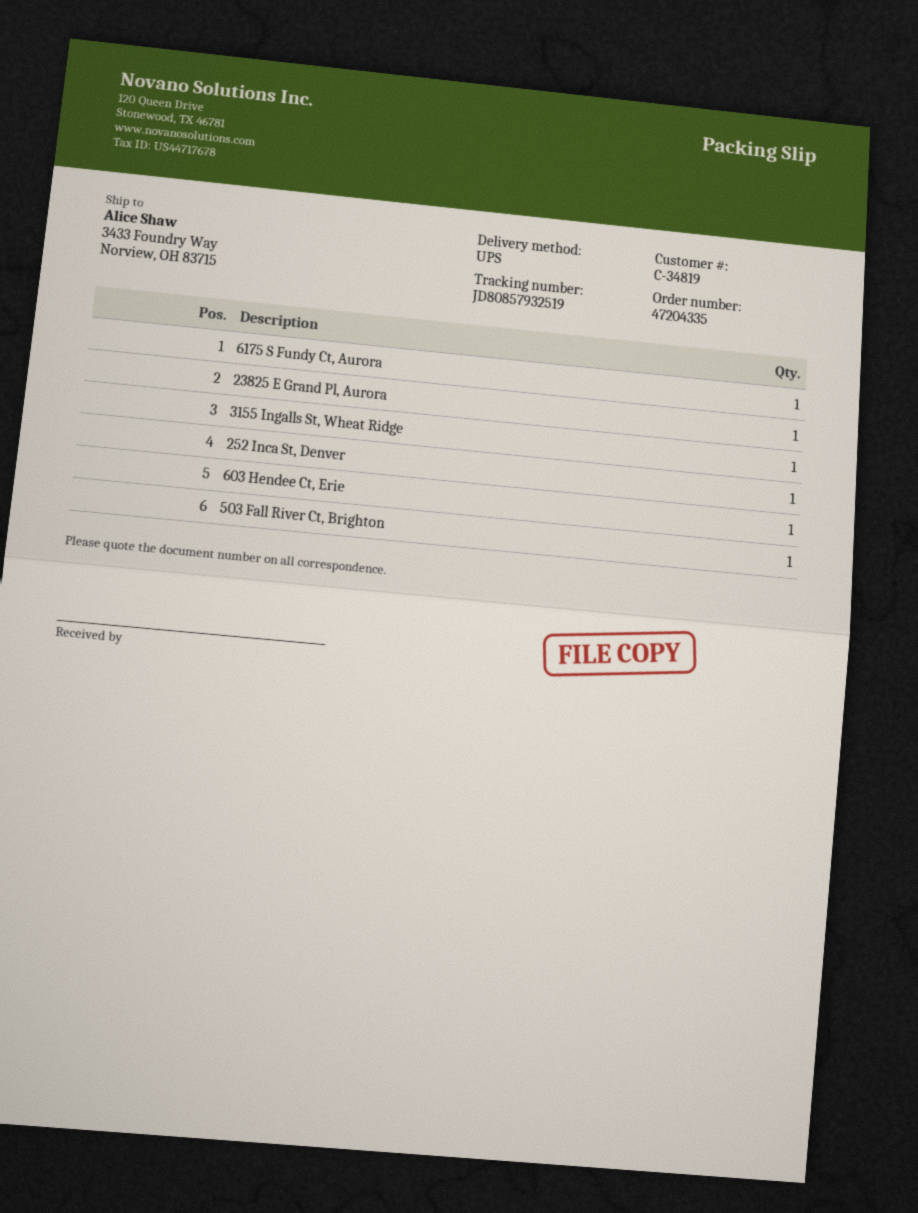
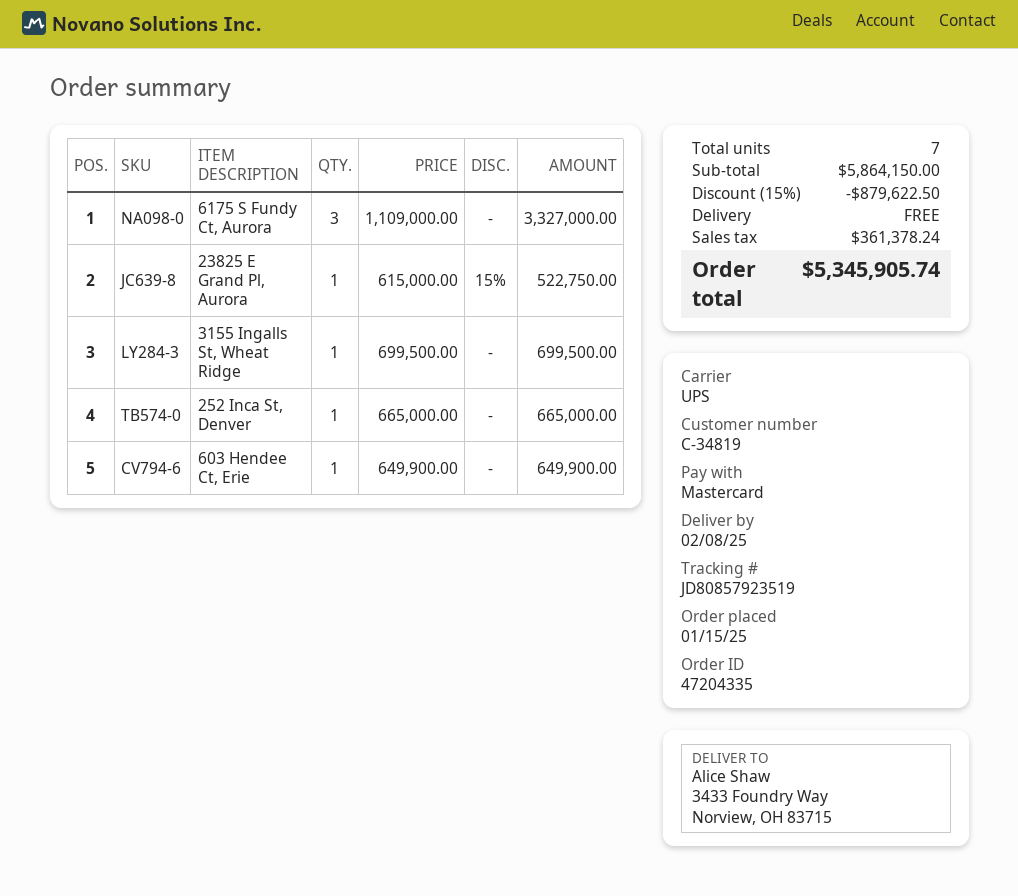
tracking number: JD80857932519 -> JD80857923519
6175 S Fundy Ct, Aurora: 1 -> 3
503 Fall River Ct, Brighton: 1 -> none

